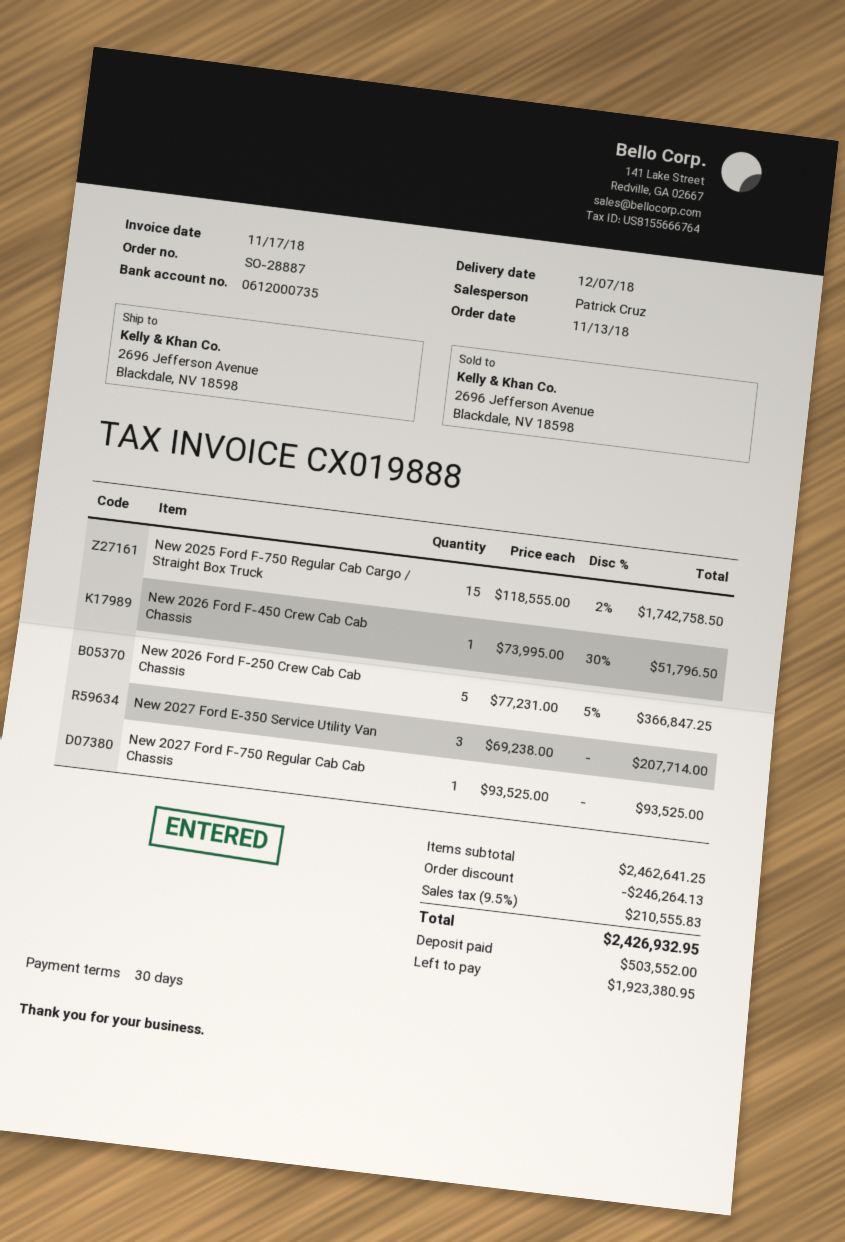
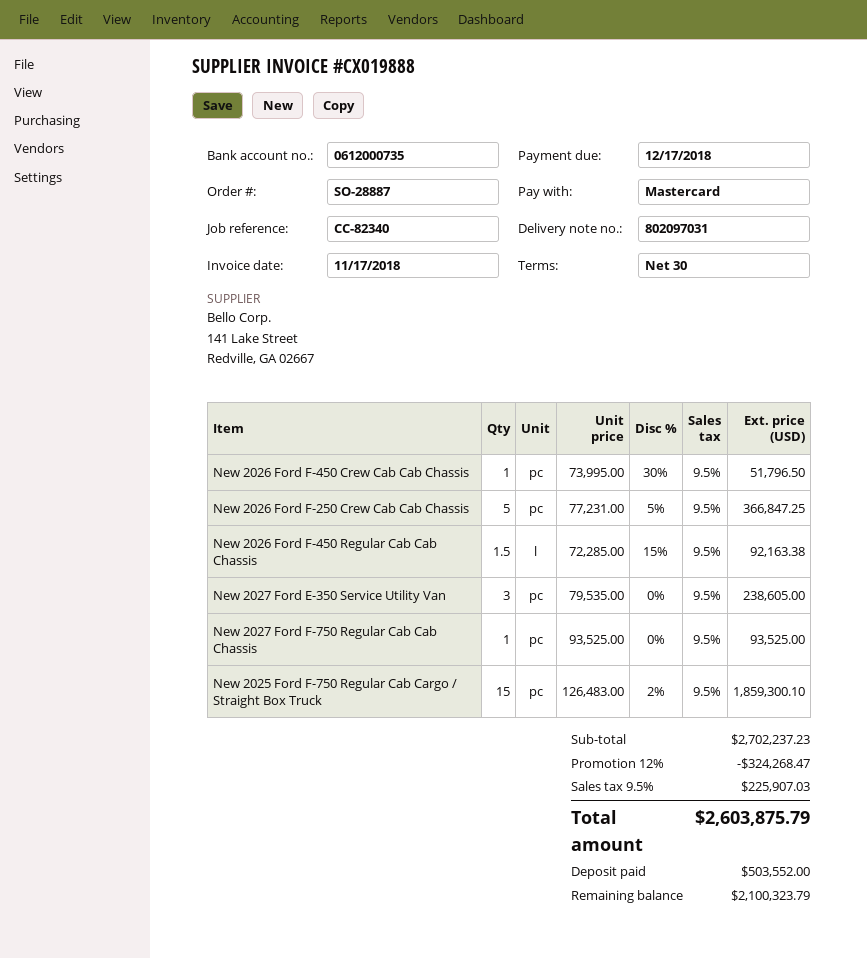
New 2025 Ford F-750 Regular Cab Cargo / Straight Box Truck: 15 x 118555.00 - 2% = 1742758.50 -> 15 x 126483.00 - 2% = 1859300.10
New 2027 Ford E-350 Service Utility Van: 3 x 69238.00 = 207714.00 -> 3 x 79535.00 = 238605.00
New 2026 Ford F-450 Regular Cab Cab Chassis: none -> 1.5 x 72285.00 - 15% = 92163.38
subtotal: 2462641.25 -> 2702237.23
discount: 246264.13 -> 324268.47
tax: 9.5% = 210555.83 -> 9.5% = 225907.03
total: 2426932.95 -> 2603875.79
balance: 1923380.95 -> 2100323.79

